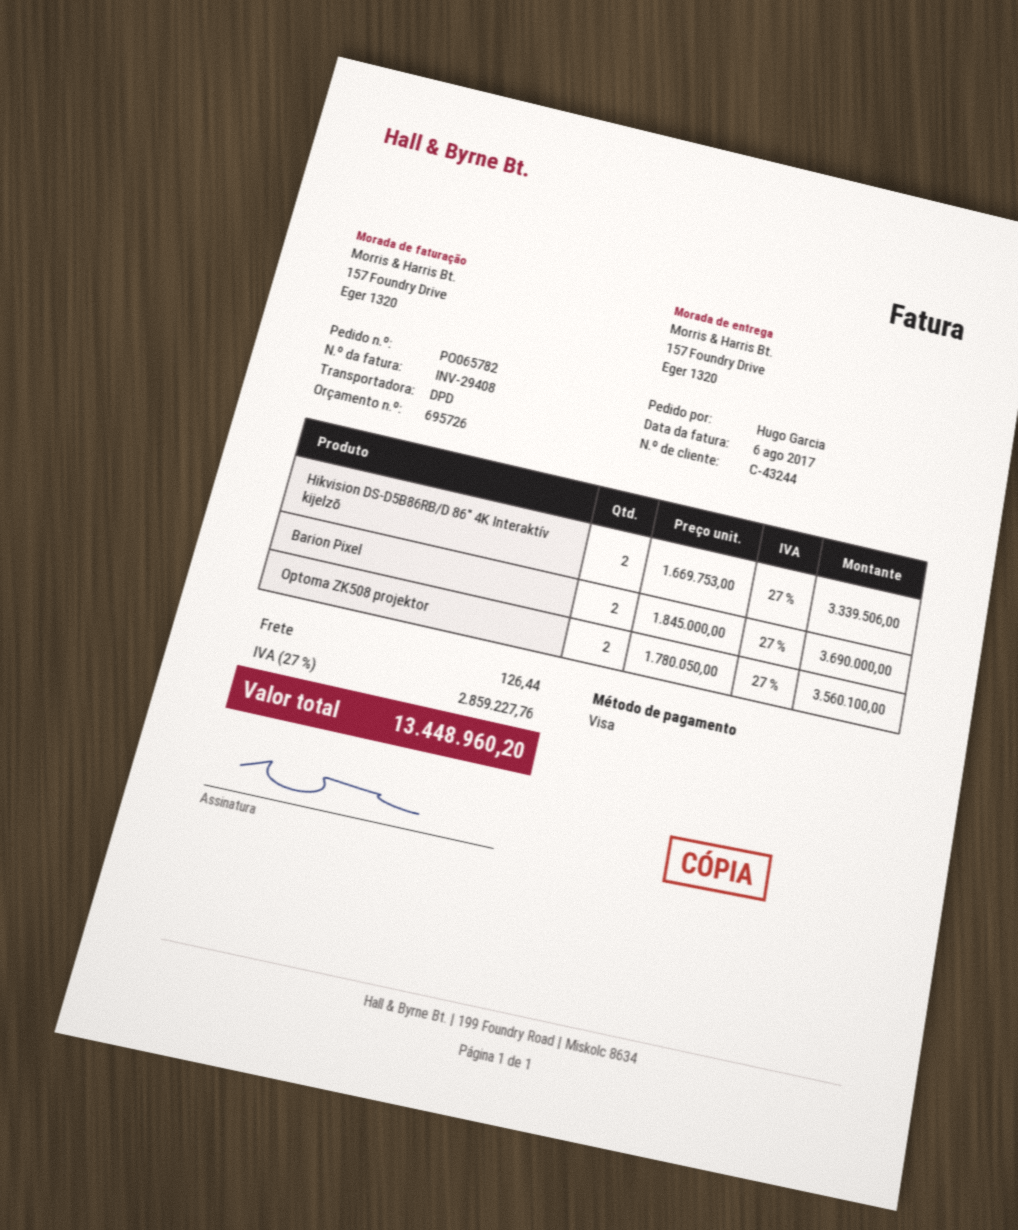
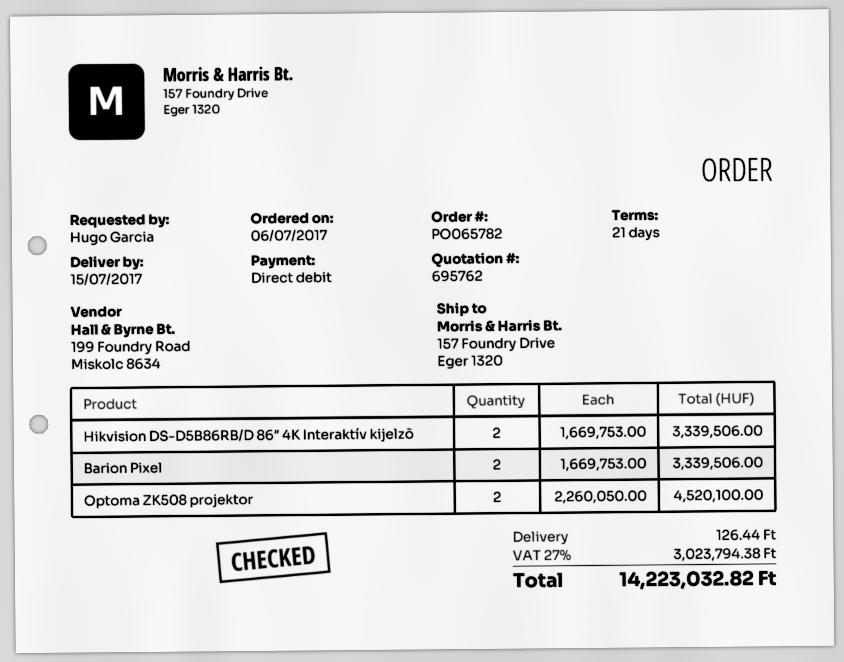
quote number: 695726 -> 695762
payment method: Visa -> direct debit
Barion Pixel: 2 x 1845000.00 = 3690000.00 -> 2 x 1669753.00 = 3339506.00
Optoma ZK508 projektor: 2 x 1780050.00 = 3560100.00 -> 2 x 2260050.00 = 4520100.00
tax: 27% = 2859227.76 -> 27% = 3023794.38
total: 13448960.20 -> 14223032.82

